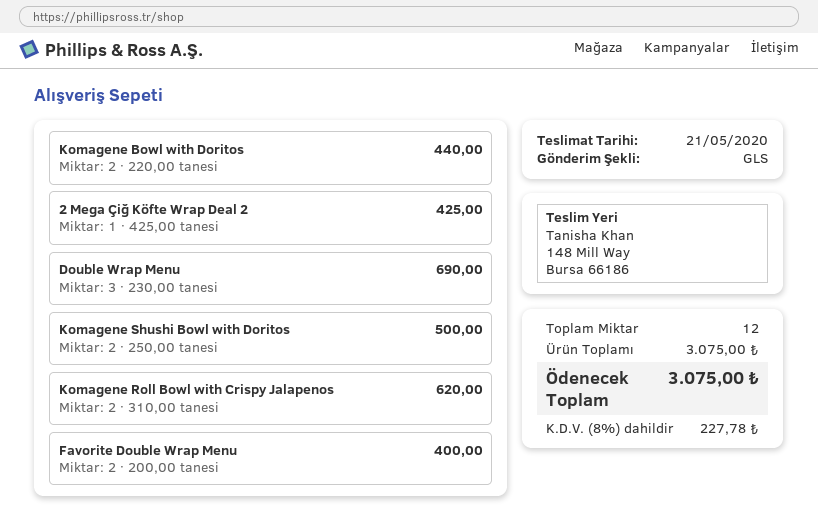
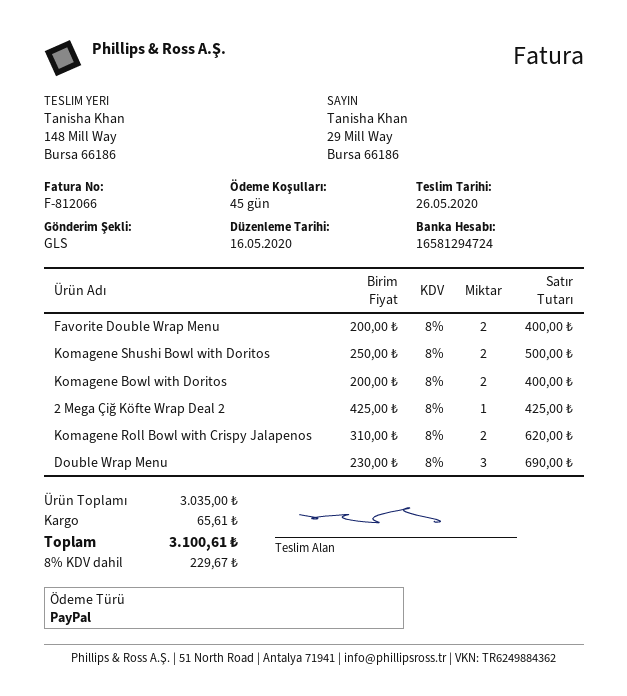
delivery date: 2020-05-21 -> 2020-05-26
Komagene Bowl with Doritos: 2 x 220.00 = 440.00 -> 2 x 200.00 = 400.00
subtotal: 3075.00 -> 3035.00
shipping: none -> 65.61
tax: 8% = 227.78 -> 8% = 229.67
total: 3075.00 -> 3100.61

